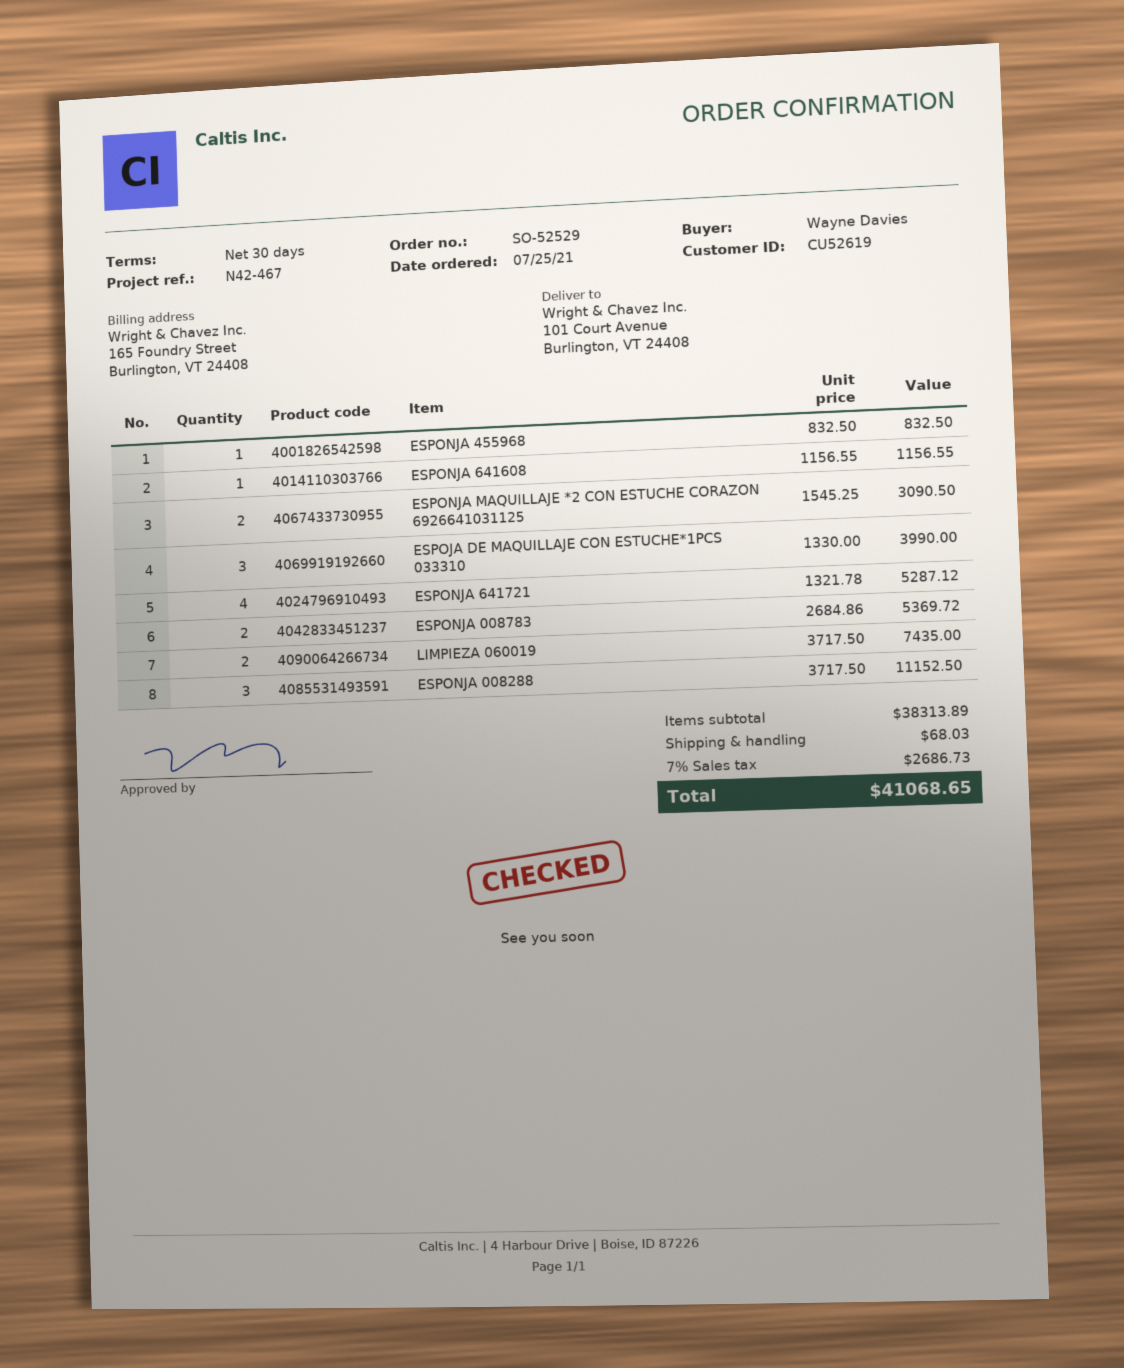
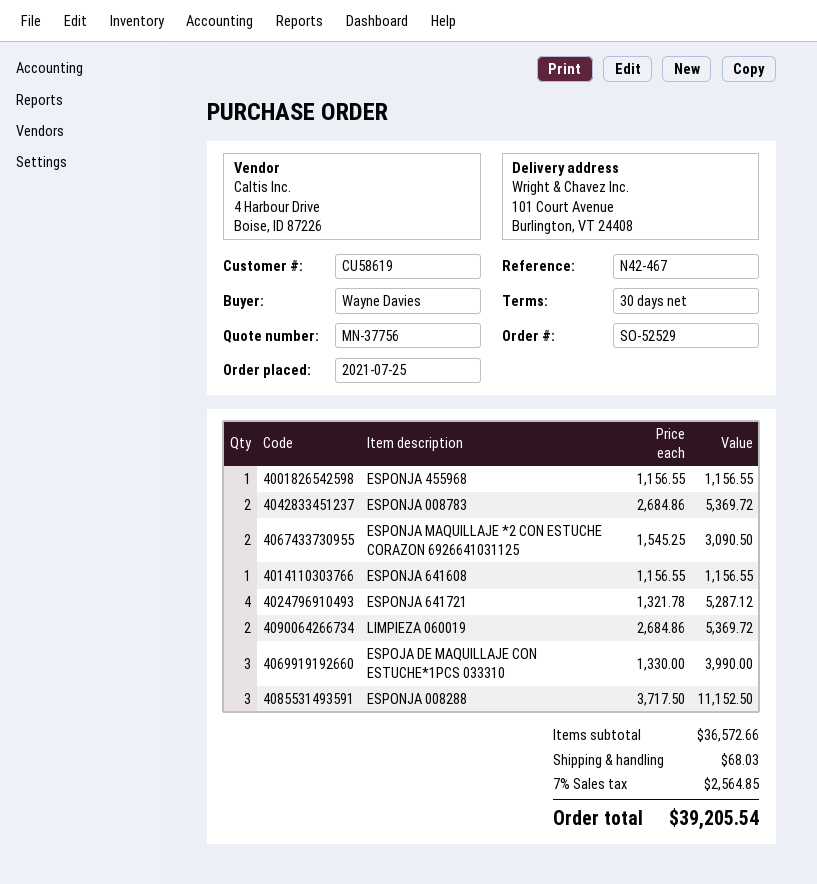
customer number: CU52619 -> CU58619
ESPONJA 455968: 1 x 832.50 = 832.50 -> 1 x 1156.55 = 1156.55
LIMPIEZA 060019: 2 x 3717.50 = 7435.00 -> 2 x 2684.86 = 5369.72
subtotal: 38313.89 -> 36572.66
tax: 7% = 2686.73 -> 7% = 2564.85
total: 41068.65 -> 39205.54

